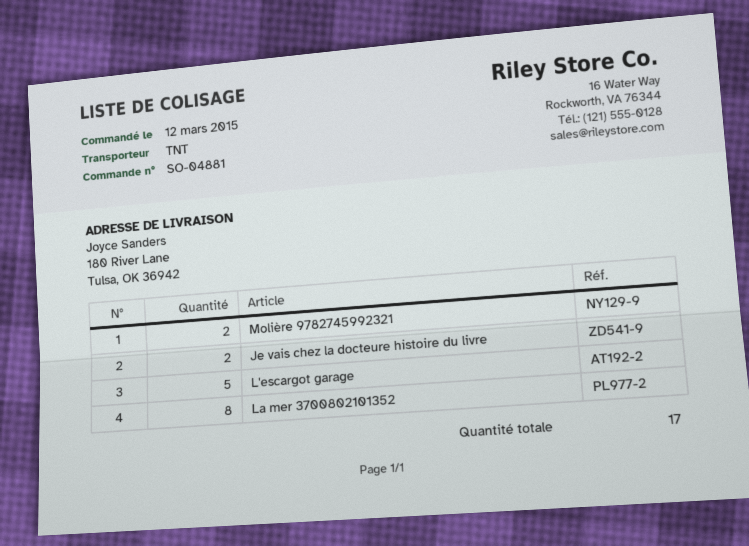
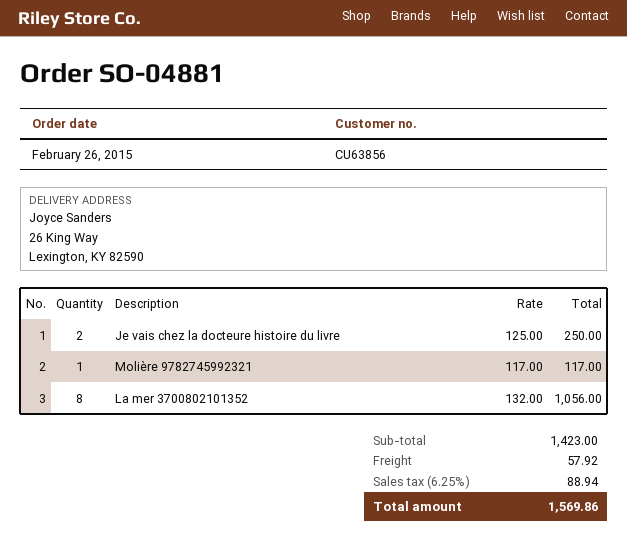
order date: 2015-03-12 -> 2015-02-26
ship to: 180 River Lane, Tulsa, OK 36942 -> 26 King Way, Lexington, KY 82590
Molière 9782745992321: 2 -> 1
L'escargot garage: 5 -> none

